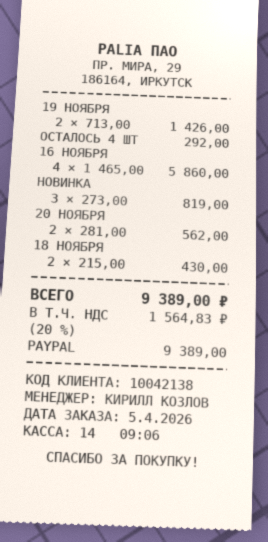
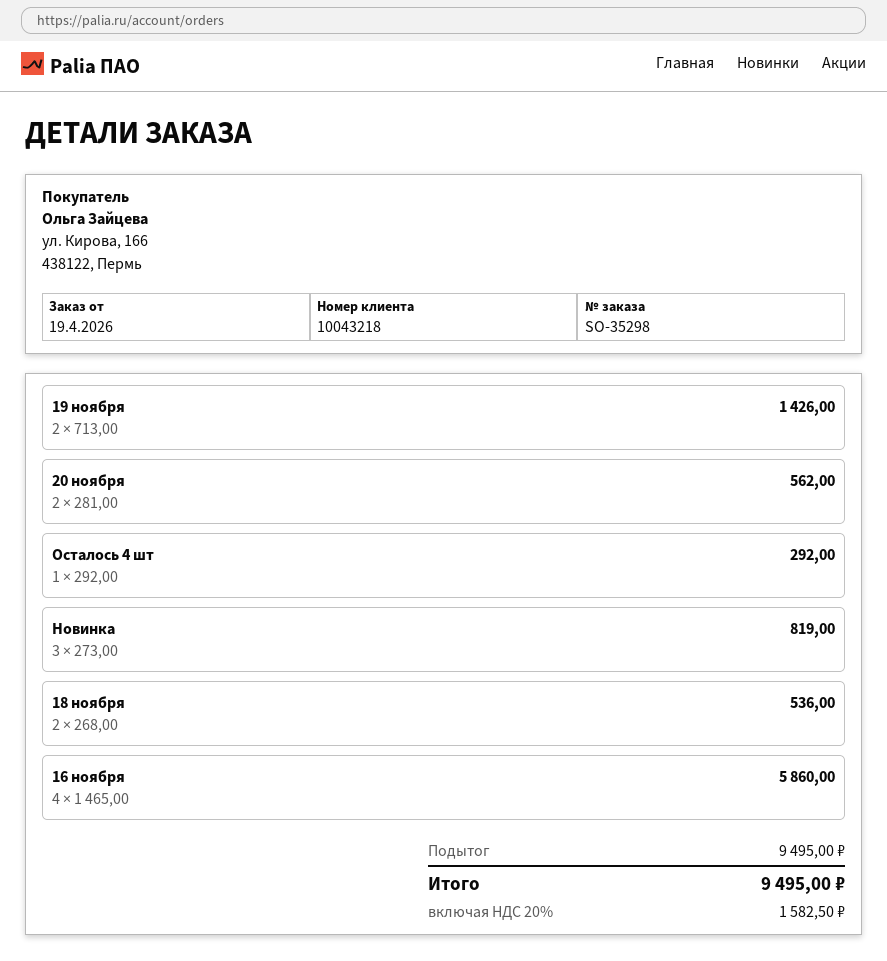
order date: 2026-04-05 -> 2026-04-19
customer number: 10042138 -> 10043218
18 НОЯБРЯ: 2 x 215.00 = 430.00 -> 2 x 268.00 = 536.00
tax: 20% = 1564.83 -> 20% = 1582.50
total: 9389.00 -> 9495.00

